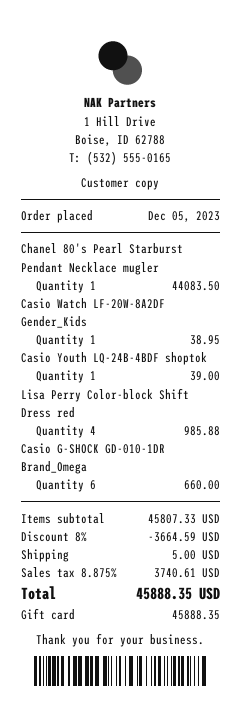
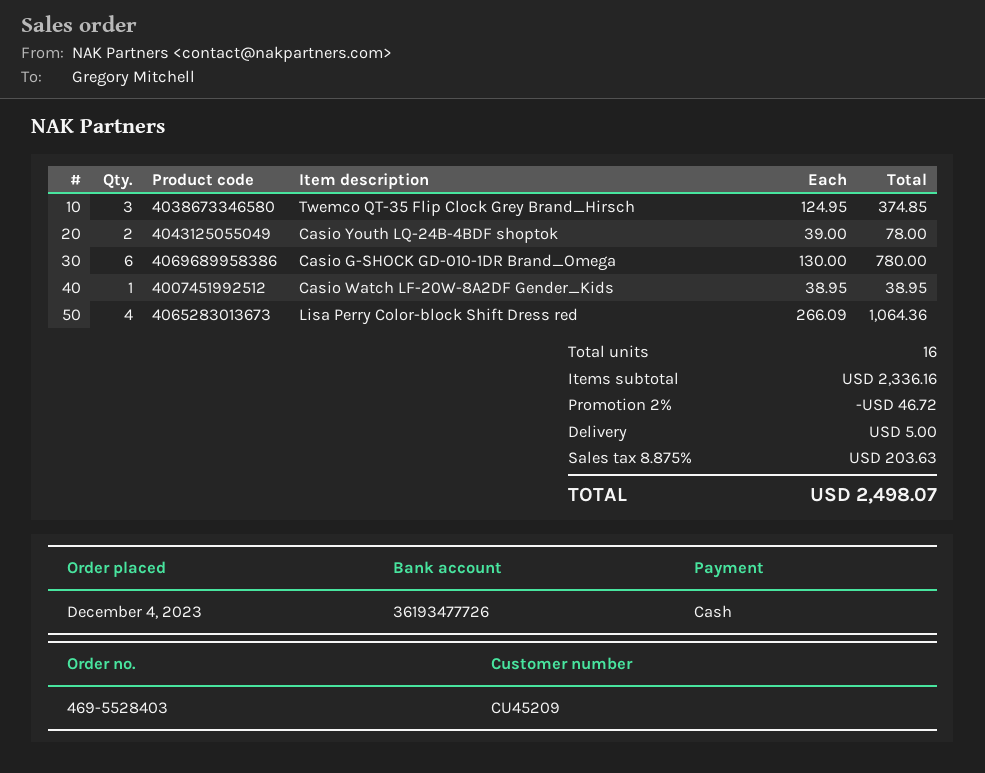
order date: 2023-12-05 -> 2023-12-04
payment method: gift card -> cash
Chanel 80's Pearl Starburst Pendant Necklace mugler: 1 for 44083.50 -> none
Casio Youth LQ-24B-4BDF shoptok: 1 for 39.00 -> 2 for 78.00
Lisa Perry Color-block Shift Dress red: 4 for 985.88 -> 4 for 1064.36
Casio G-SHOCK GD-010-1DR Brand_Omega: 6 for 660.00 -> 6 for 780.00
Twemco QT-35 Flip Clock Grey Brand_Hirsch: none -> 3 for 374.85
subtotal: 45807.33 -> 2336.16
discount: 8% = 3664.59 -> 2% = 46.72
tax: 8.875% = 3740.61 -> 8.875% = 203.63
total: 45888.35 -> 2498.07

